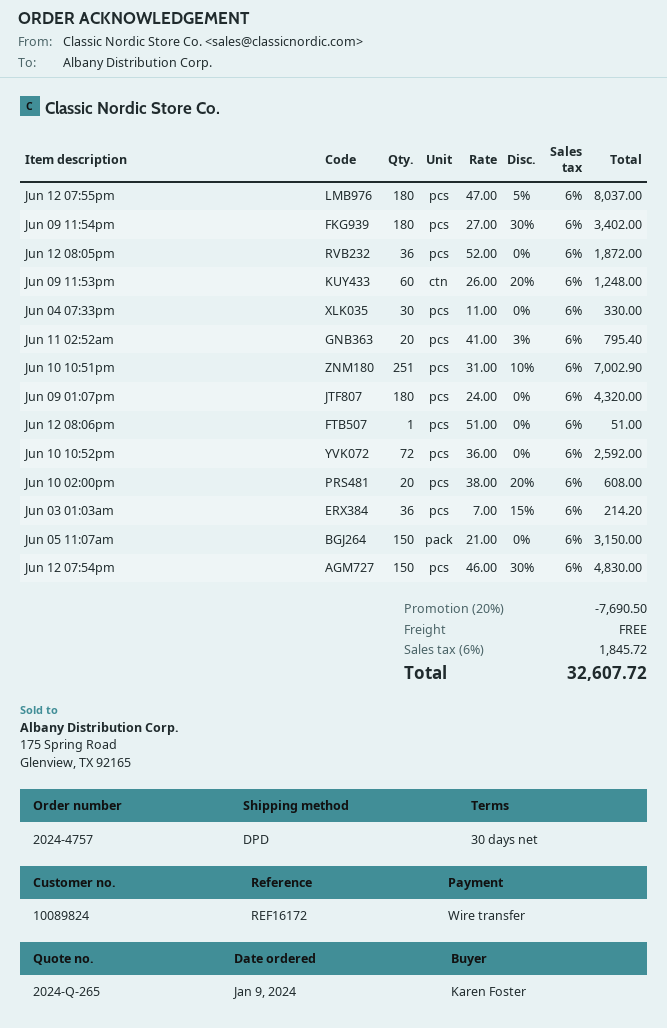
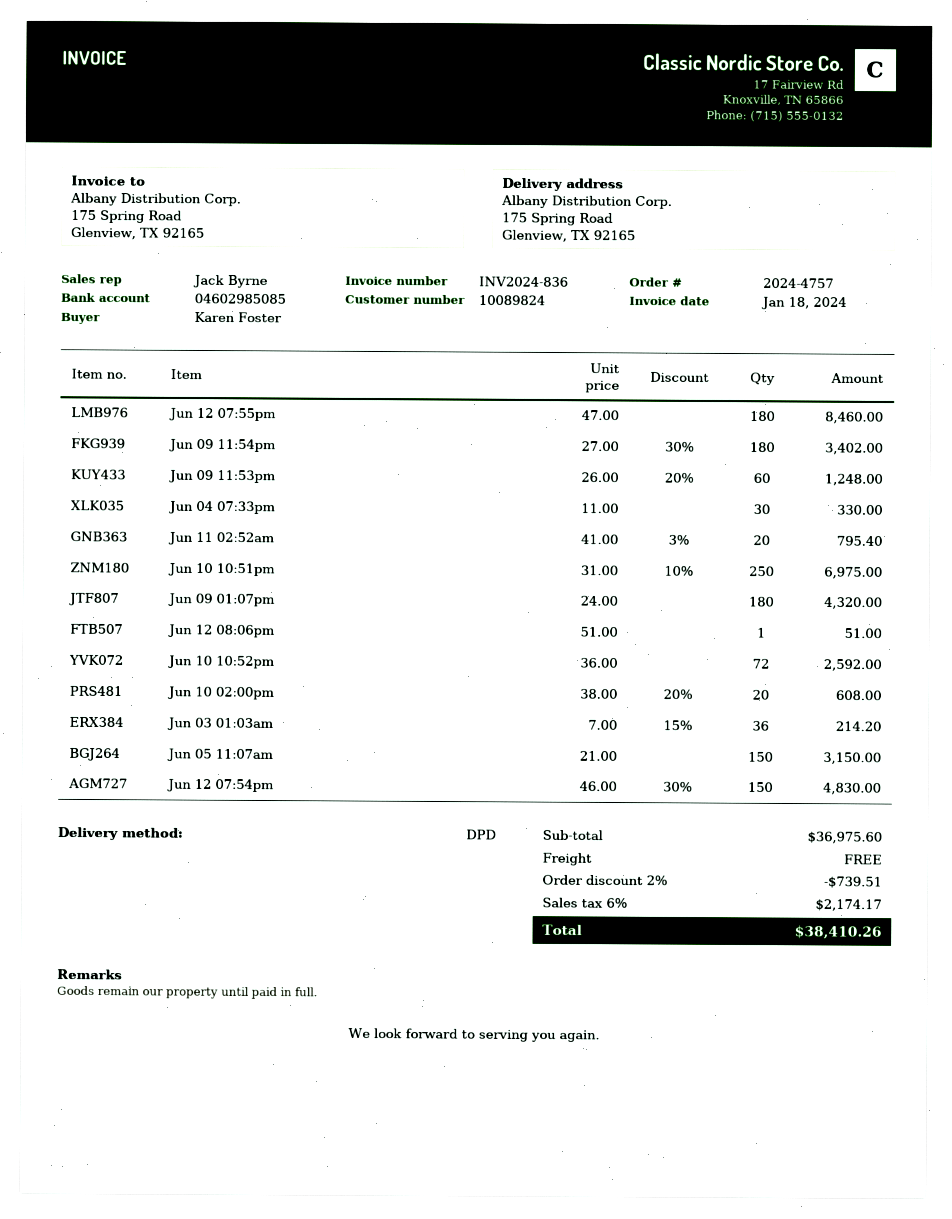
Jun 12 07:55pm: 180 x 47.00 - 5% = 8037.00 -> 180 x 47.00 = 8460.00
Jun 12 08:05pm: 36 x 52.00 = 1872.00 -> none
Jun 10 10:51pm: 251 x 31.00 - 10% = 7002.90 -> 250 x 31.00 - 10% = 6975.00
discount: 20% = 7690.50 -> 2% = 739.51
tax: 6% = 1845.72 -> 6% = 2174.17
total: 32607.72 -> 38410.26

